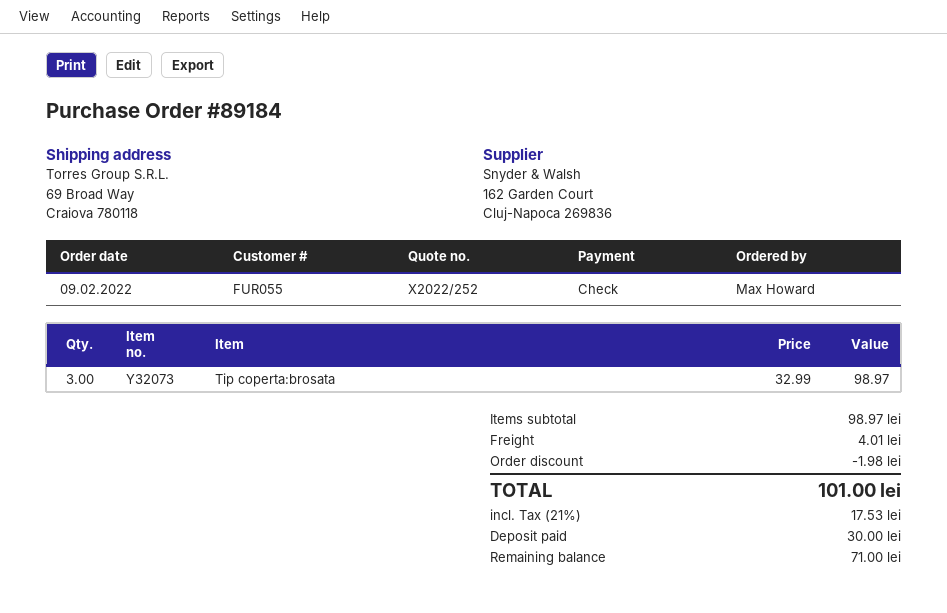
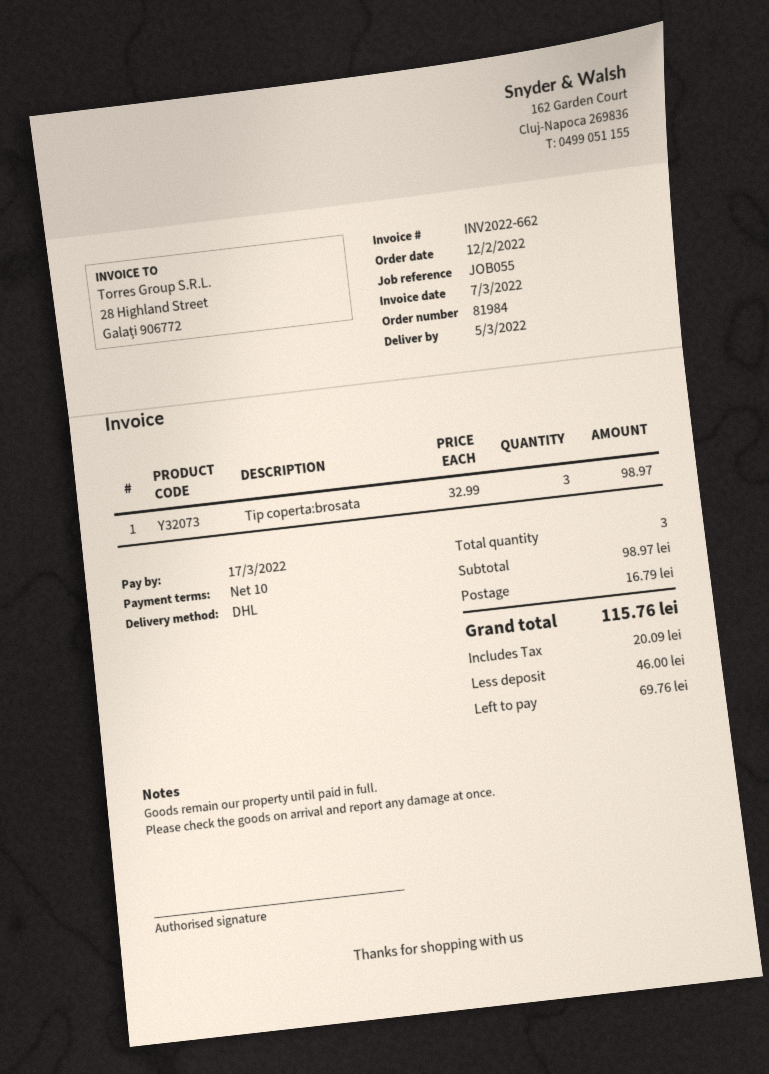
order number: 89184 -> 81984
order date: 2022-02-09 -> 2022-02-12
discount: 1.98 -> none
shipping: 4.01 -> 16.79
tax: 17.53 -> 20.09
total: 101.00 -> 115.76
deposit: 30.00 -> 46.00
balance: 71.00 -> 69.76

